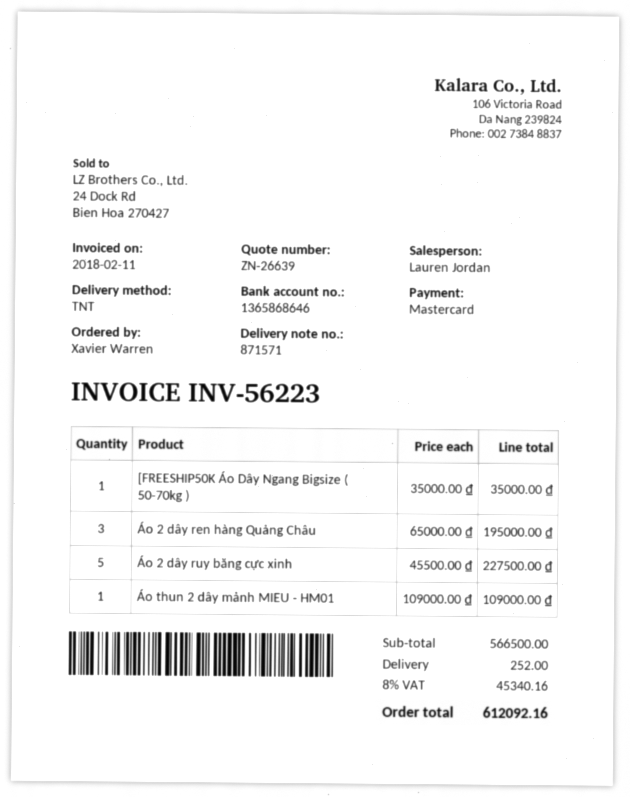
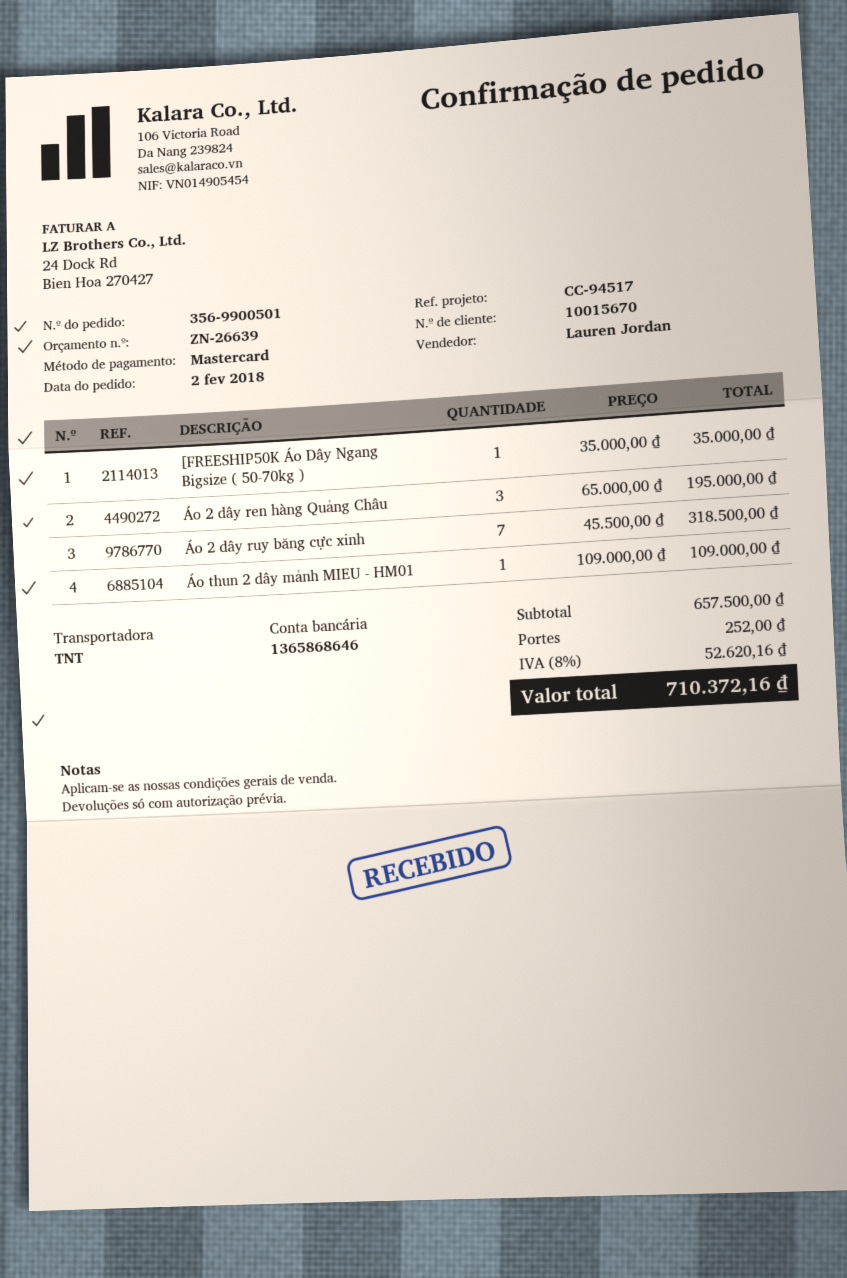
Áo 2 dây ruy băng cực xinh: 5 x 45500.00 = 227500.00 -> 7 x 45500.00 = 318500.00
subtotal: 566500.00 -> 657500.00
tax: 8% = 45340.16 -> 8% = 52620.16
total: 612092.16 -> 710372.16

